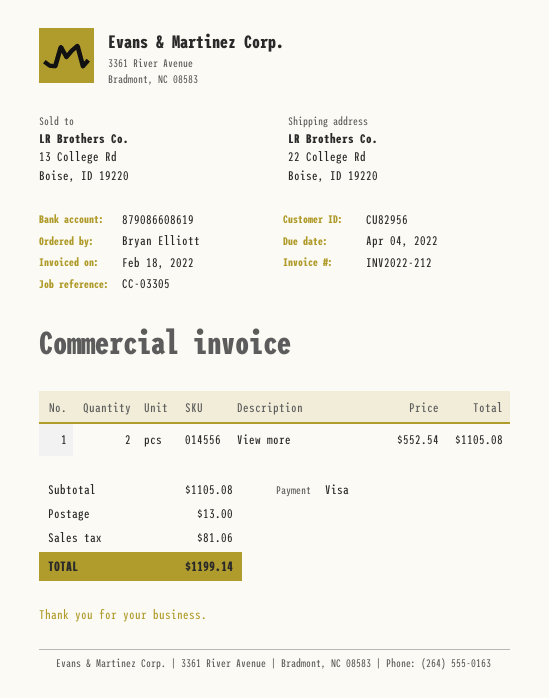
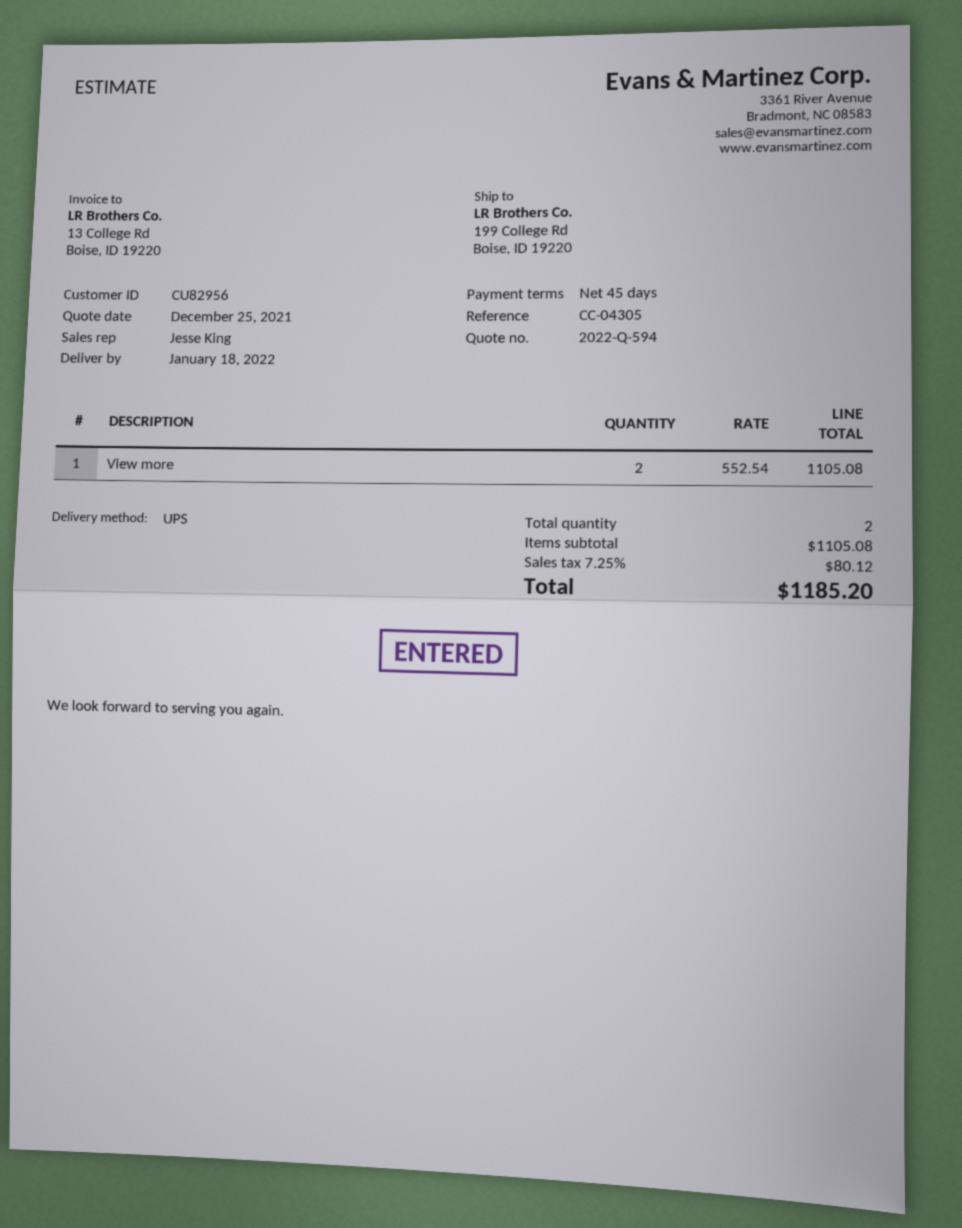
reference: CC-03305 -> CC-04305
ship to: 22 College Rd, Boise, ID 19220 -> 199 College Rd, Boise, ID 19220
shipping: 13.00 -> none
tax: 81.06 -> 80.12
total: 1199.14 -> 1185.20

